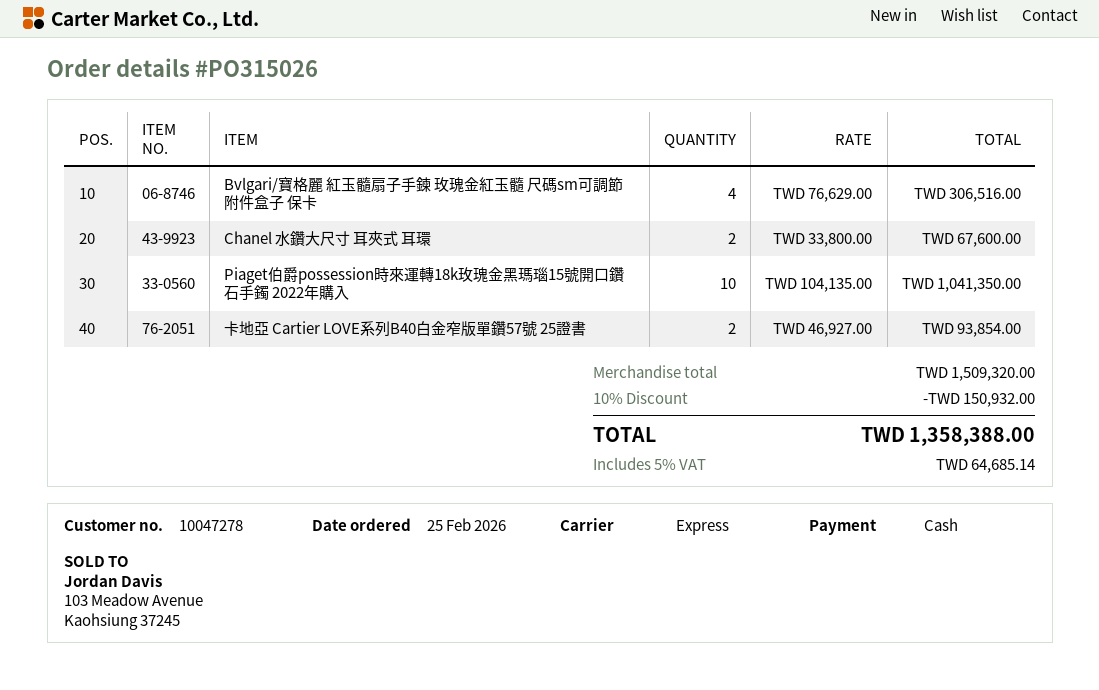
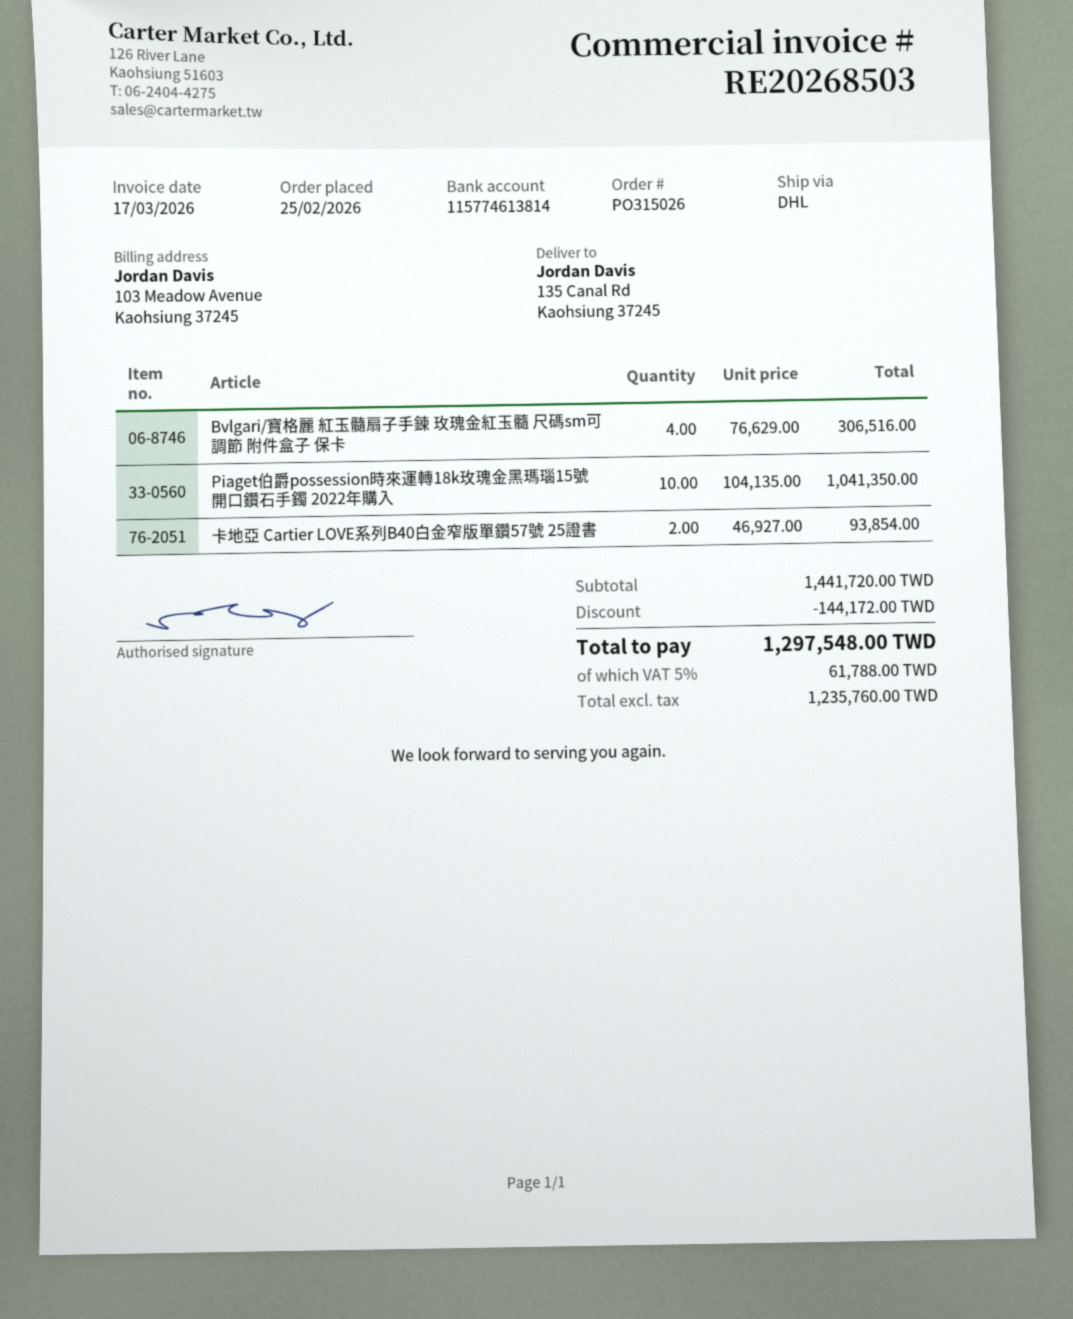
shipping method: express -> DHL
Chanel 水鑽大尺寸 耳夾式 耳環: 2 x 33800.00 = 67600.00 -> none
subtotal: 1509320.00 -> 1441720.00
discount: 150932.00 -> 144172.00
tax: 5% = 64685.14 -> 5% = 61788.00
total: 1358388.00 -> 1297548.00

